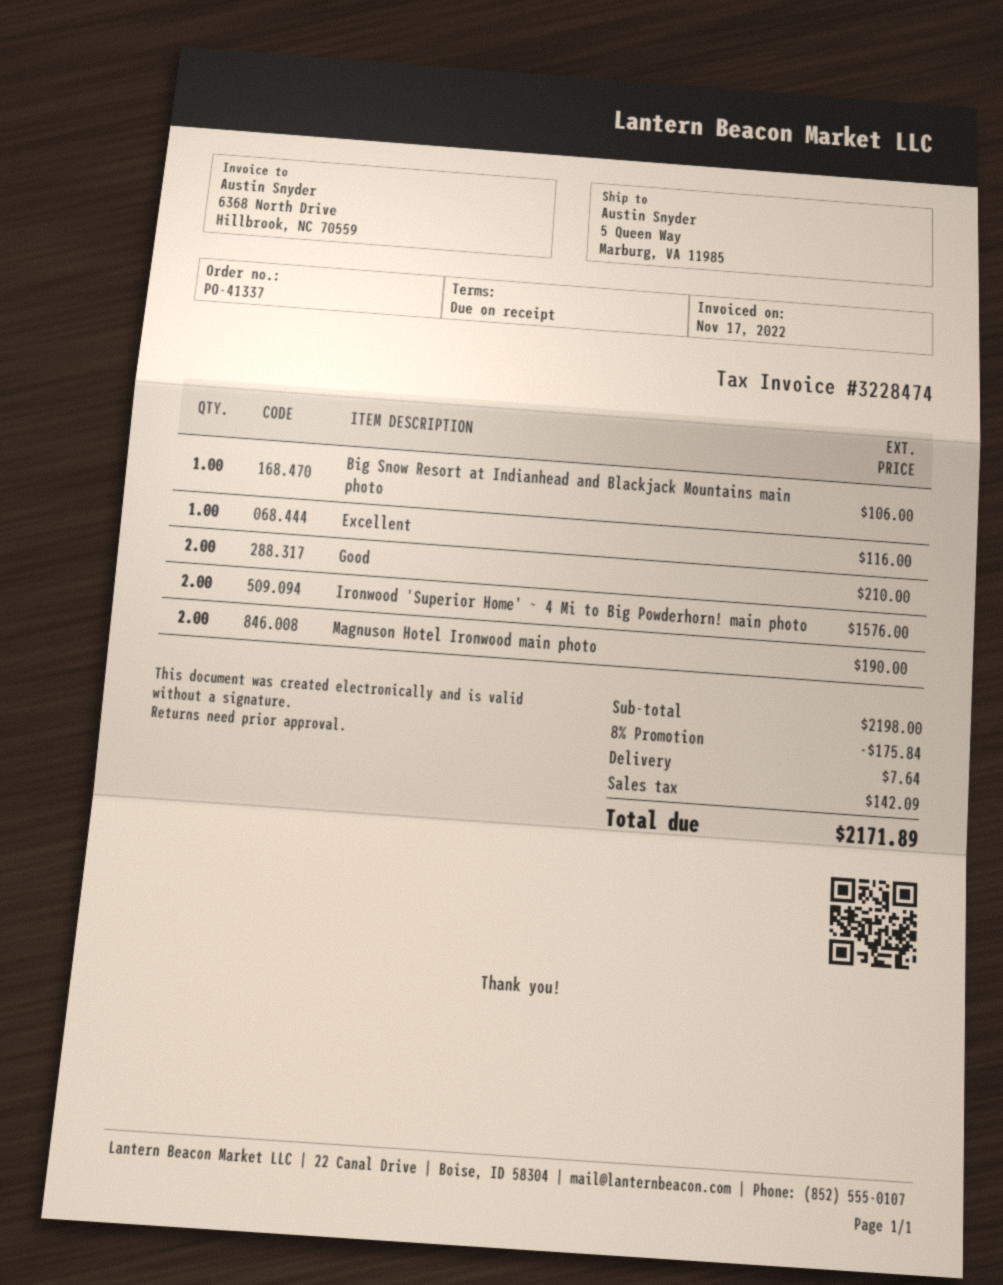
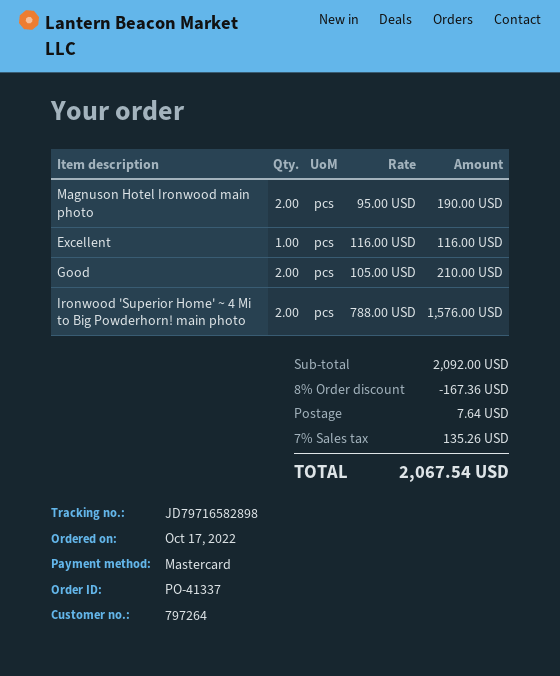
Big Snow Resort at Indianhead and Blackjack Mountains main photo: 1 for 106.00 -> none
subtotal: 2198.00 -> 2092.00
discount: 8% = 175.84 -> 8% = 167.36
tax: 142.09 -> 135.26
total: 2171.89 -> 2067.54

